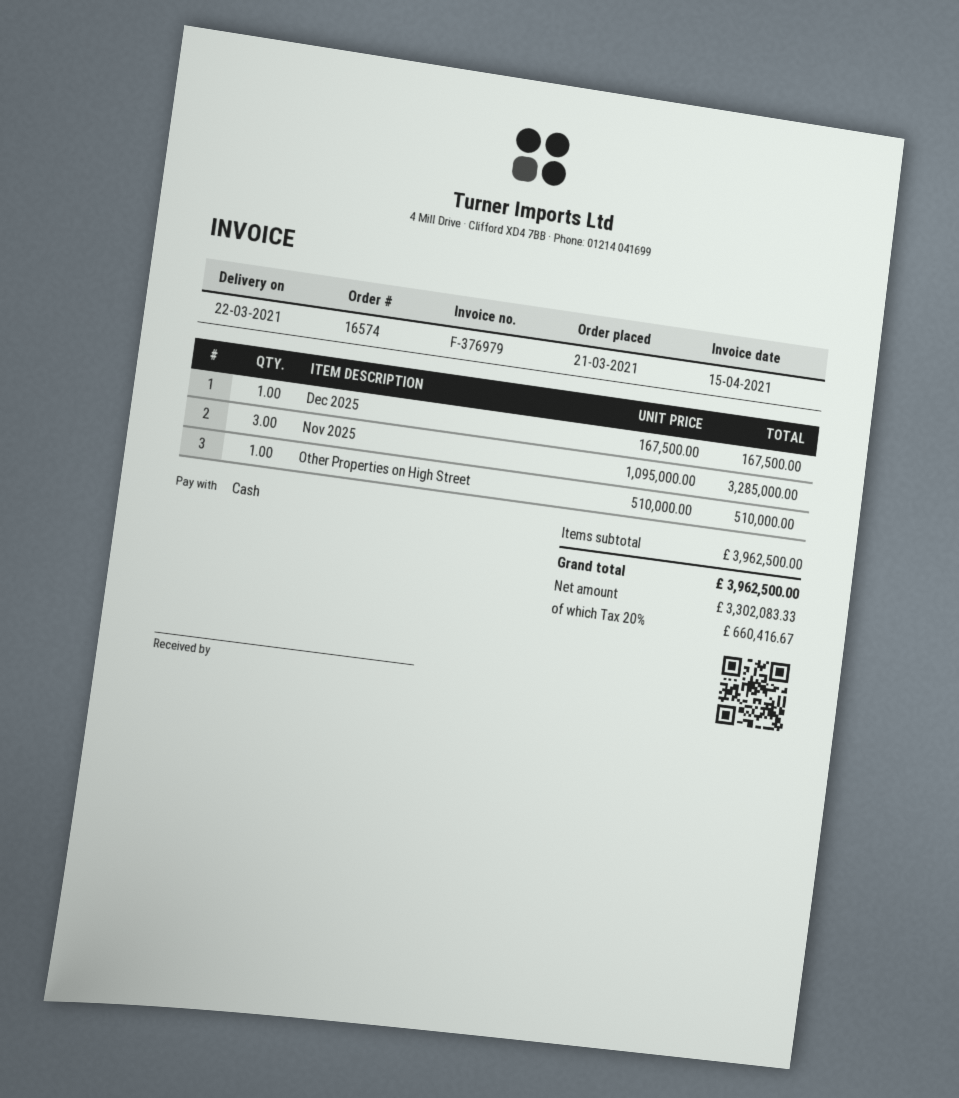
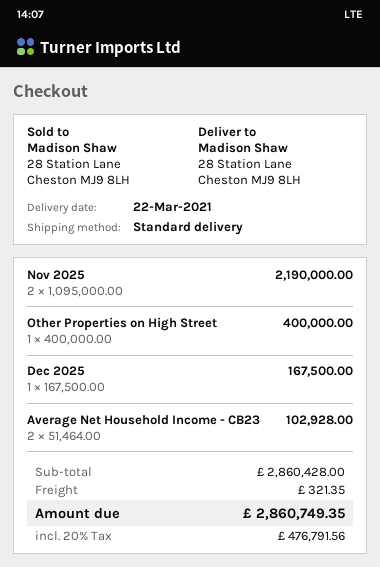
Nov 2025: 3 x 1095000.00 = 3285000.00 -> 2 x 1095000.00 = 2190000.00
Other Properties on High Street: 1 x 510000.00 = 510000.00 -> 1 x 400000.00 = 400000.00
Average Net Household Income - CB23: none -> 2 x 51464.00 = 102928.00
subtotal: 3962500.00 -> 2860428.00
shipping: none -> 321.35
tax: 20% = 660416.67 -> 20% = 476791.56
total: 3962500.00 -> 2860749.35

